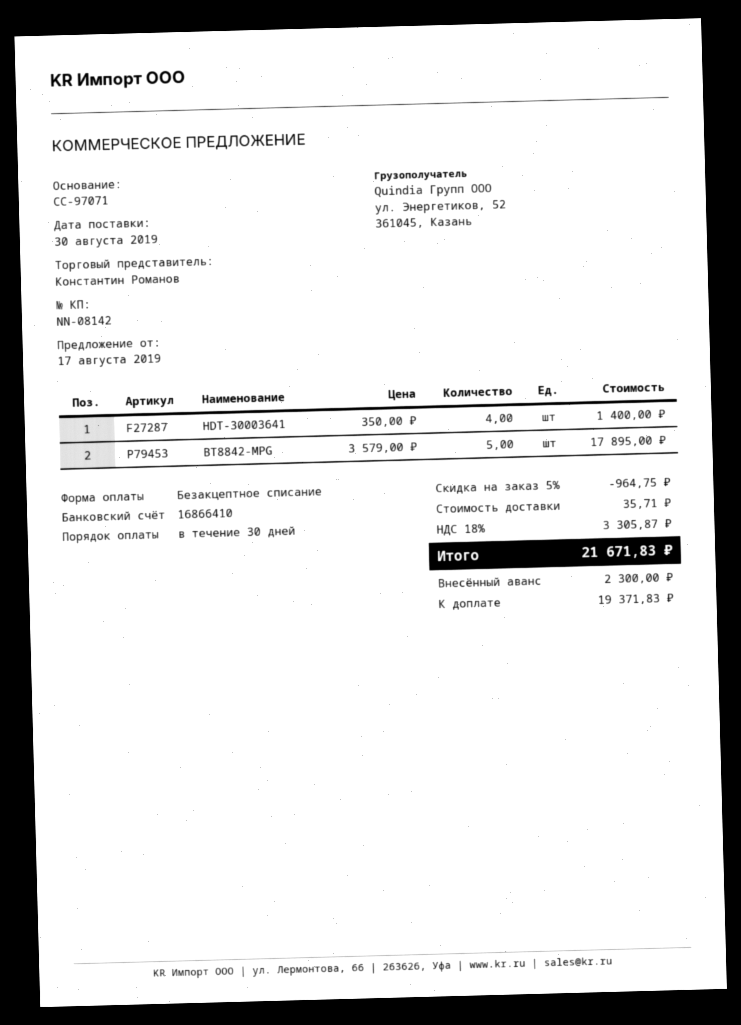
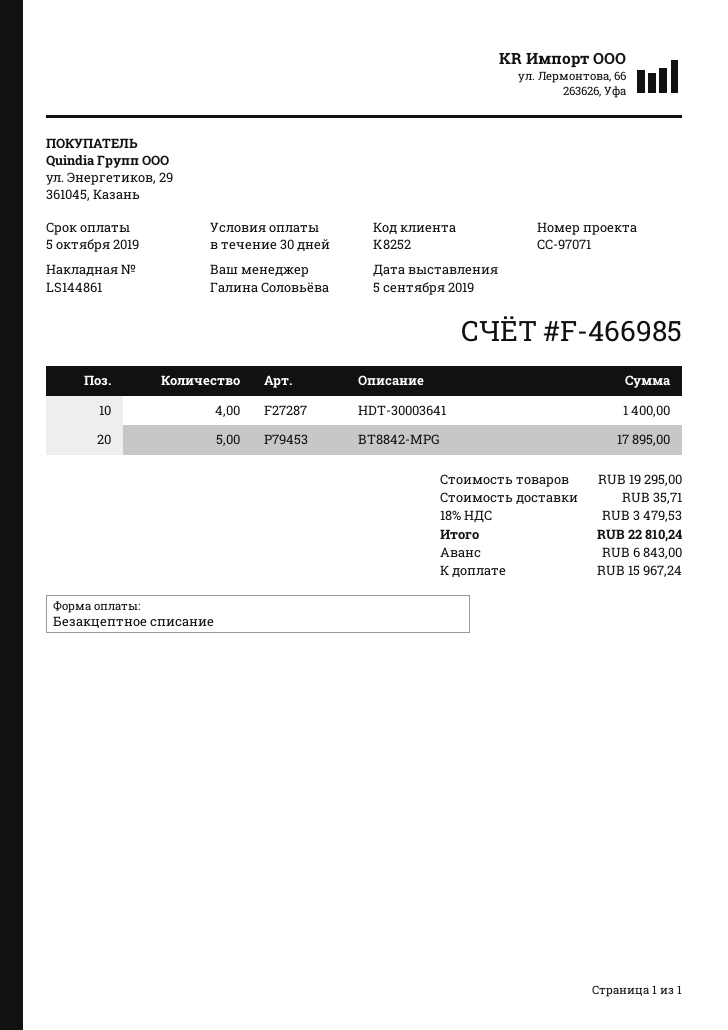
sales rep: Константин Романов -> Галина Соловьёва
discount: 5% = 964.75 -> none
tax: 18% = 3305.87 -> 18% = 3479.53
total: 21671.83 -> 22810.24
deposit: 2300.00 -> 6843.00
balance: 19371.83 -> 15967.24

